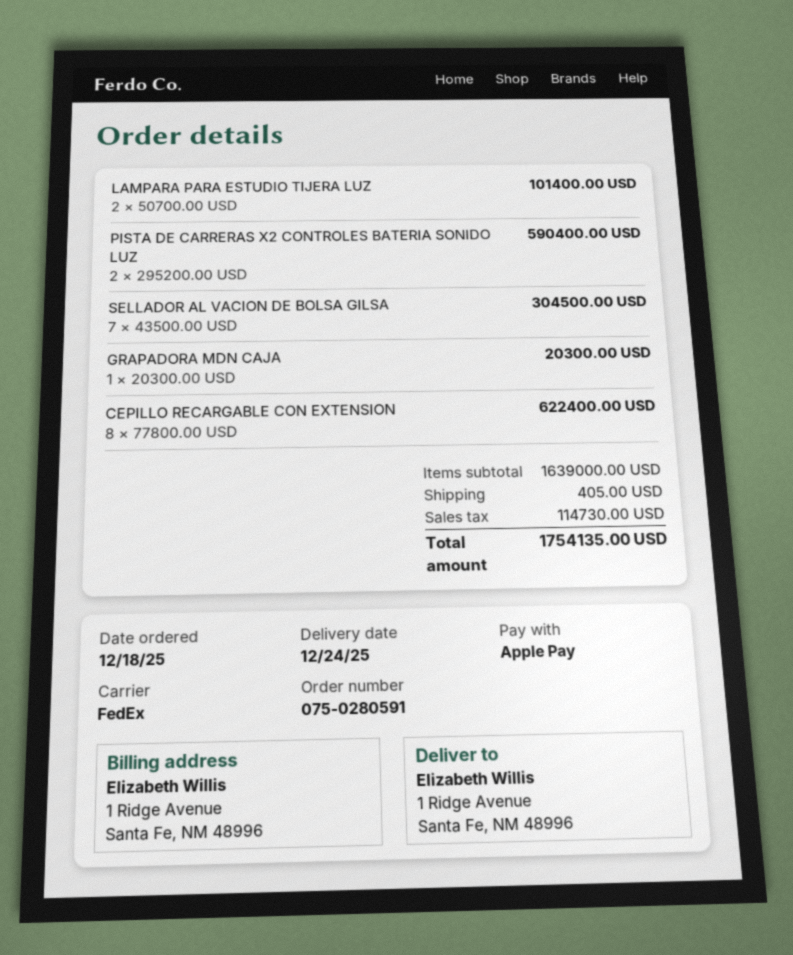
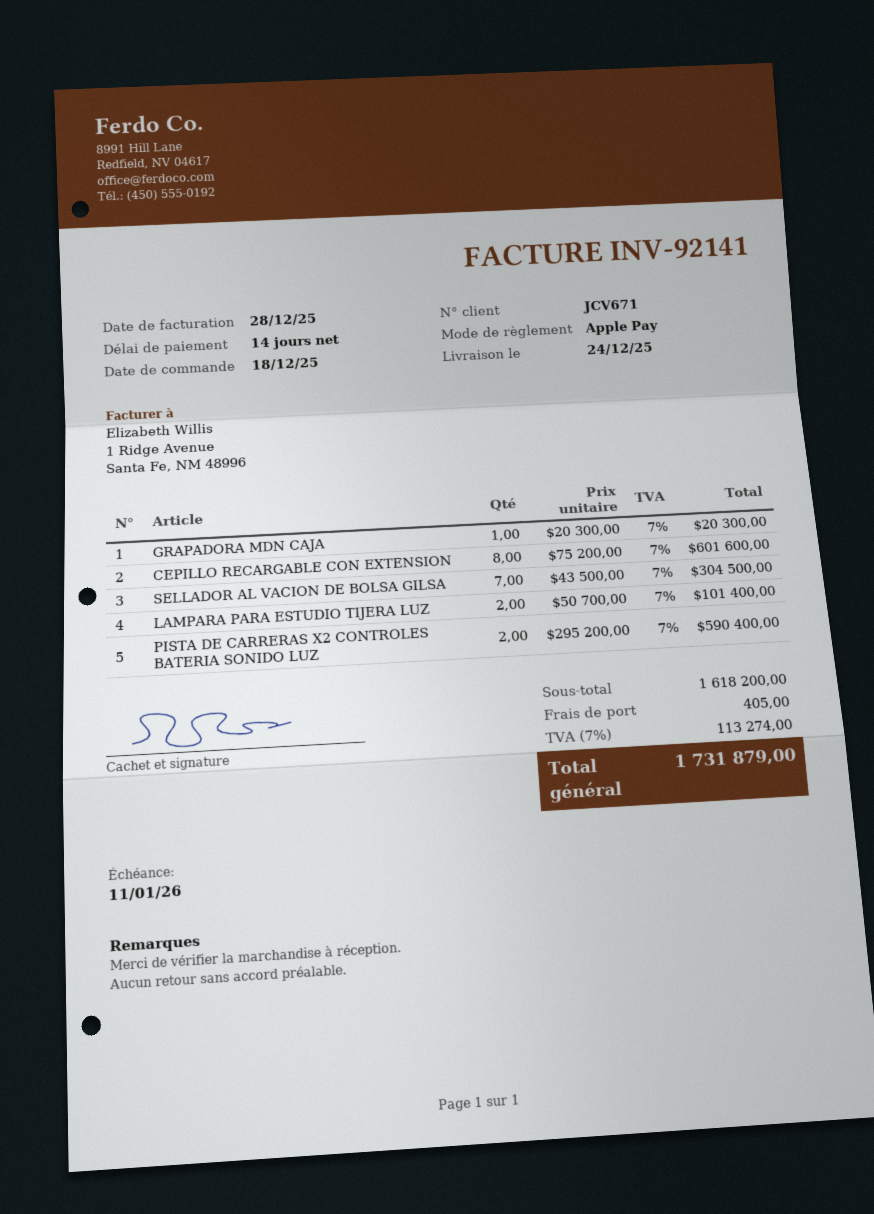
CEPILLO RECARGABLE CON EXTENSION: 8 x 77800.00 = 622400.00 -> 8 x 75200.00 = 601600.00
subtotal: 1639000.00 -> 1618200.00
tax: 114730.00 -> 113274.00
total: 1754135.00 -> 1731879.00

